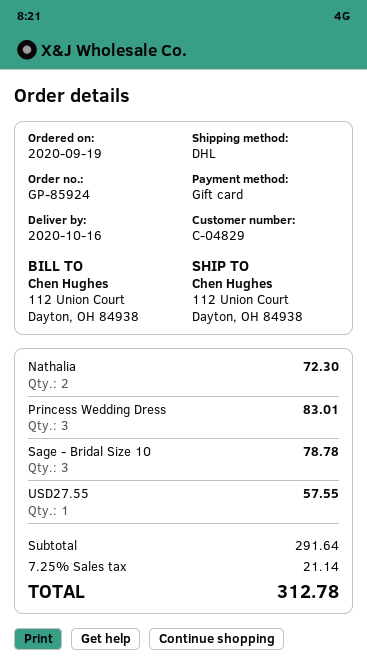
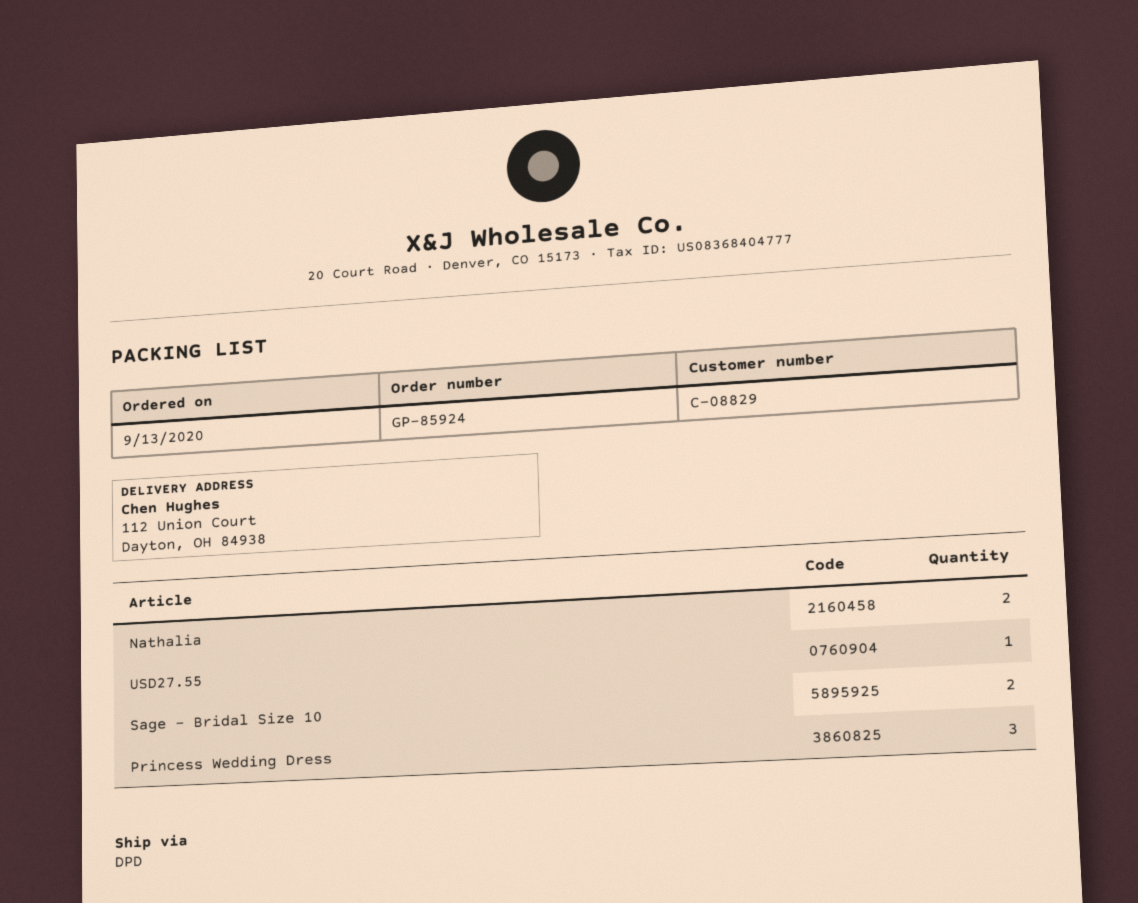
order date: 2020-09-19 -> 2020-09-13
customer number: C-04829 -> C-08829
shipping method: DHL -> DPD
Sage - Bridal Size 10: 3 -> 2

